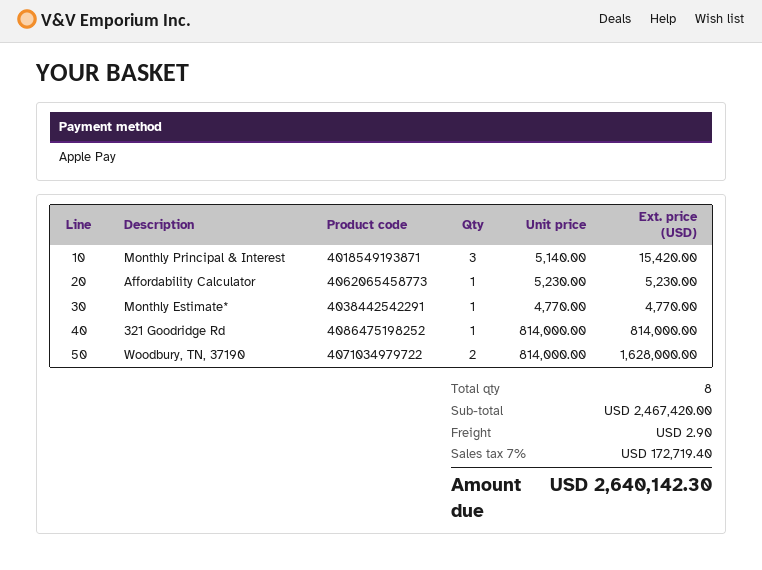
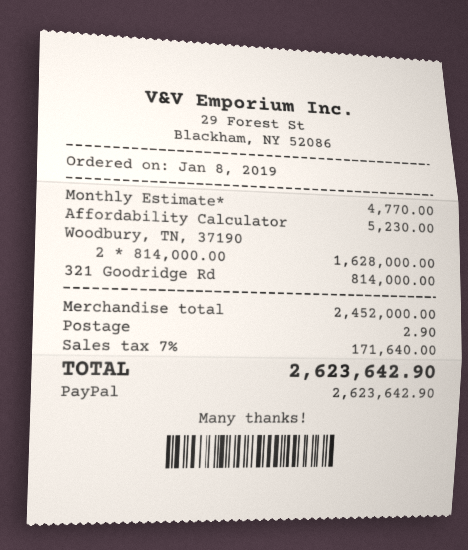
payment method: Apple Pay -> PayPal
Monthly Principal & Interest: 3 x 5140.00 = 15420.00 -> none
subtotal: 2467420.00 -> 2452000.00
tax: 7% = 172719.40 -> 7% = 171640.00
total: 2640142.30 -> 2623642.90

